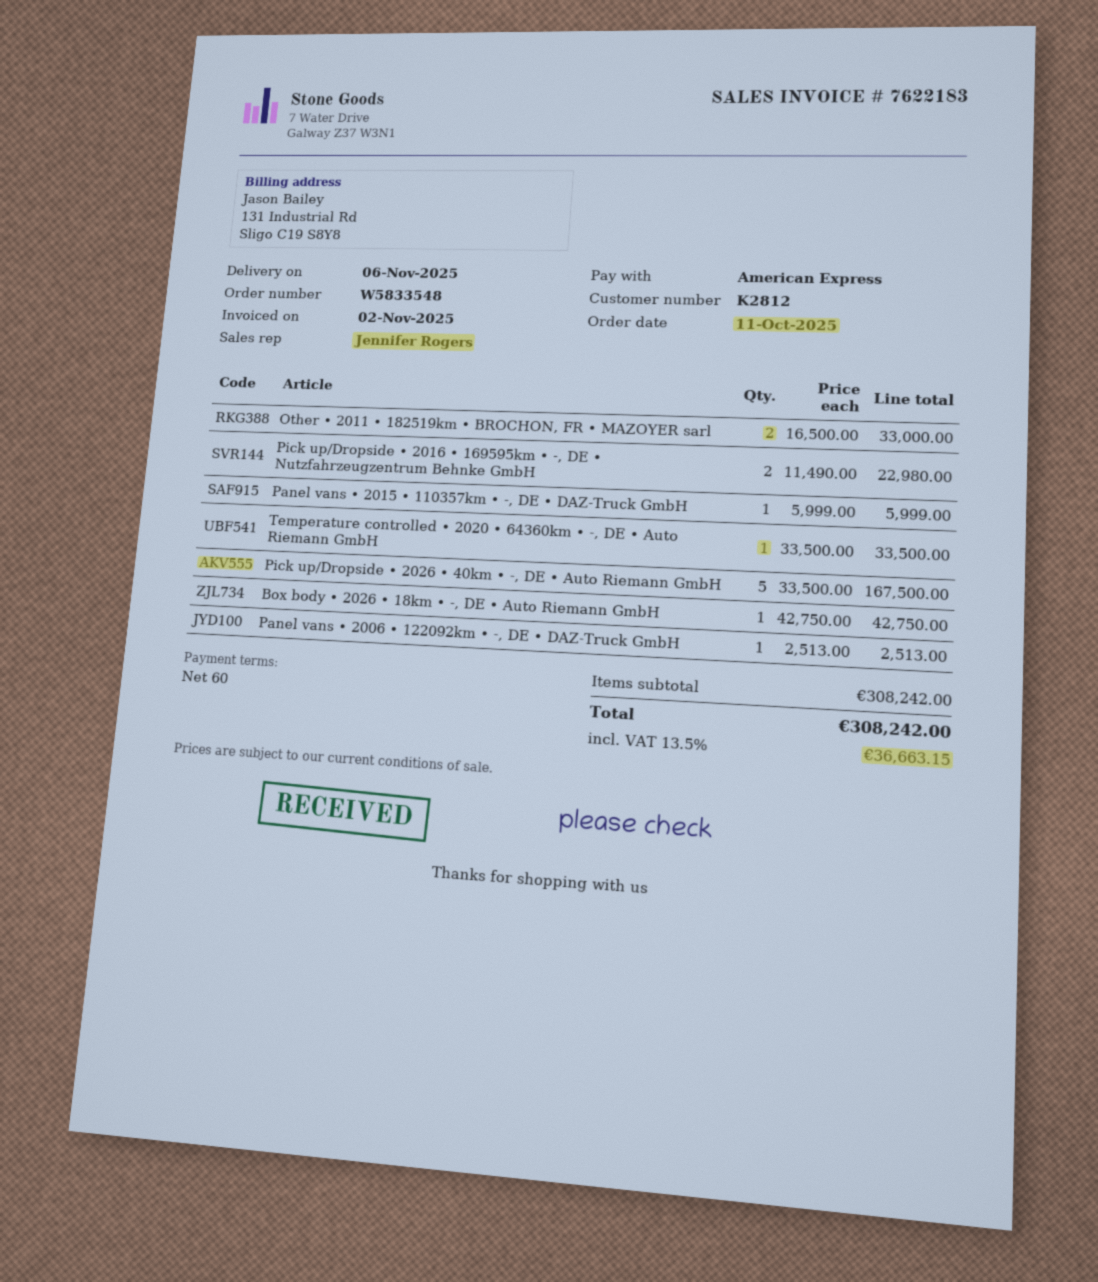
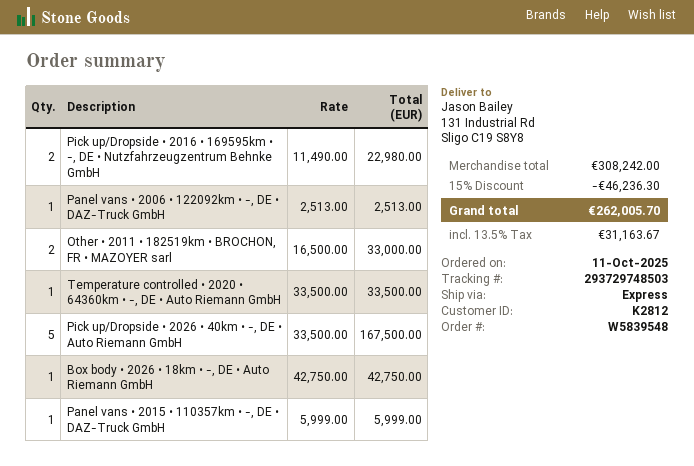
order number: W5833548 -> W5839548
discount: none -> 15% = 46236.30
tax: 13.5% = 36663.15 -> 13.5% = 31163.67
total: 308242.00 -> 262005.70

